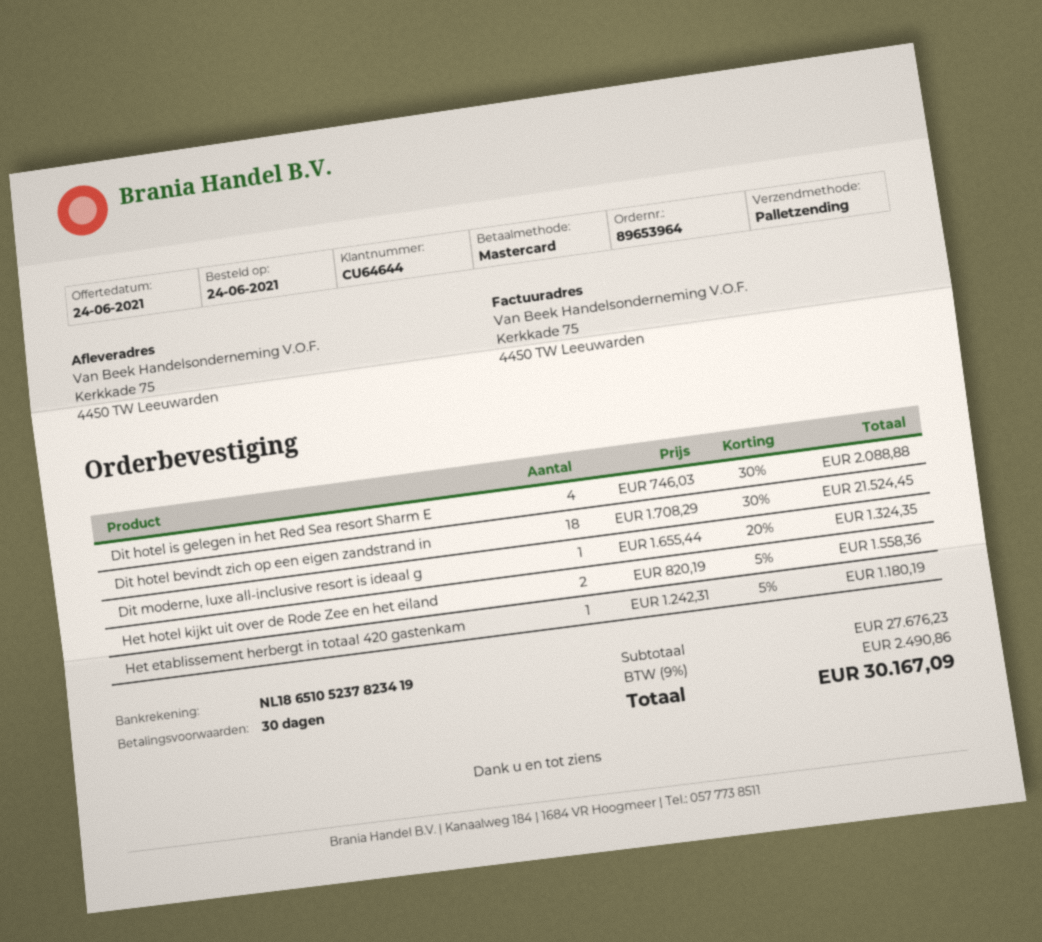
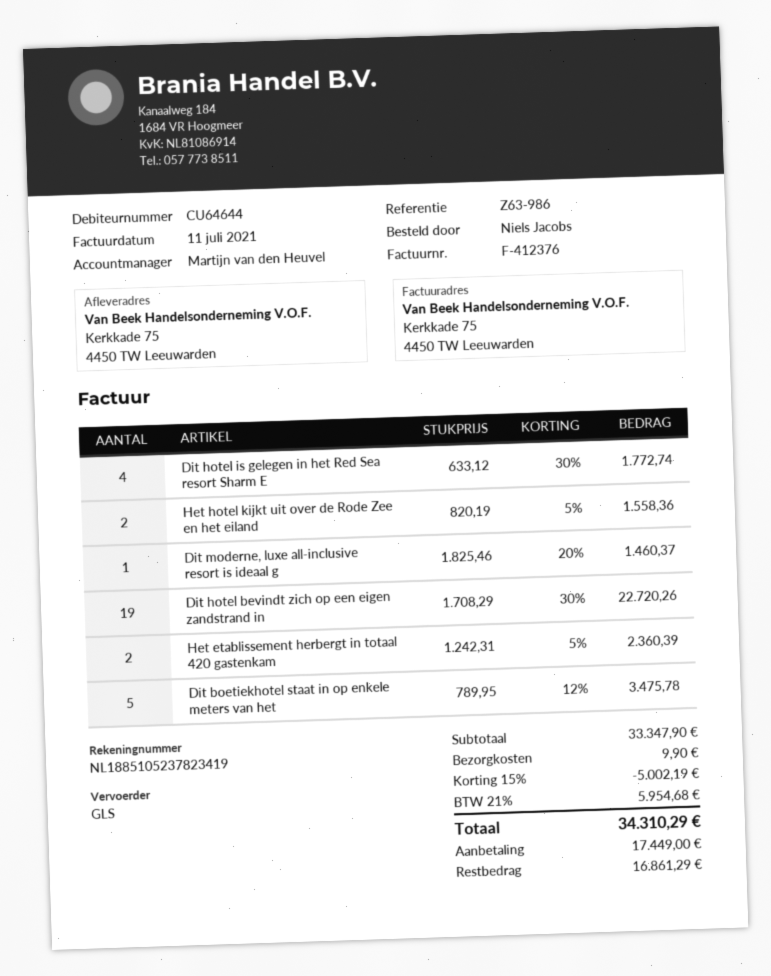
bank account: NL1865105237823419 -> NL1885105237823419
shipping method: pallet freight -> GLS
Dit hotel is gelegen in het Red Sea resort Sharm E: 4 x 746.03 - 30% = 2088.88 -> 4 x 633.12 - 30% = 1772.74
Dit hotel bevindt zich op een eigen zandstrand in: 18 x 1708.29 - 30% = 21524.45 -> 19 x 1708.29 - 30% = 22720.26
Dit moderne, luxe all-inclusive resort is ideaal g: 1 x 1655.44 - 20% = 1324.35 -> 1 x 1825.46 - 20% = 1460.37
Het etablissement herbergt in totaal 420 gastenkam: 1 x 1242.31 - 5% = 1180.19 -> 2 x 1242.31 - 5% = 2360.39
Dit boetiekhotel staat in op enkele meters van het: none -> 5 x 789.95 - 12% = 3475.78
subtotal: 27676.23 -> 33347.90
discount: none -> 15% = 5002.19
shipping: none -> 9.90
tax: 9% = 2490.86 -> 21% = 5954.68
total: 30167.09 -> 34310.29

